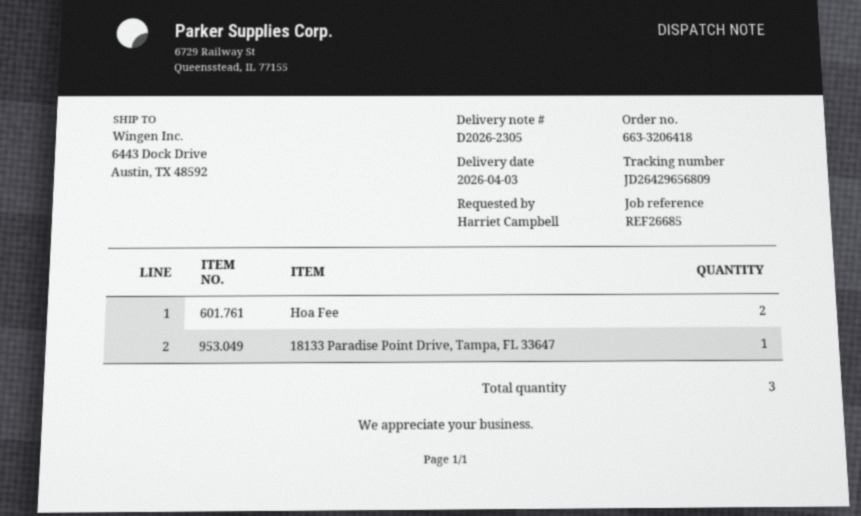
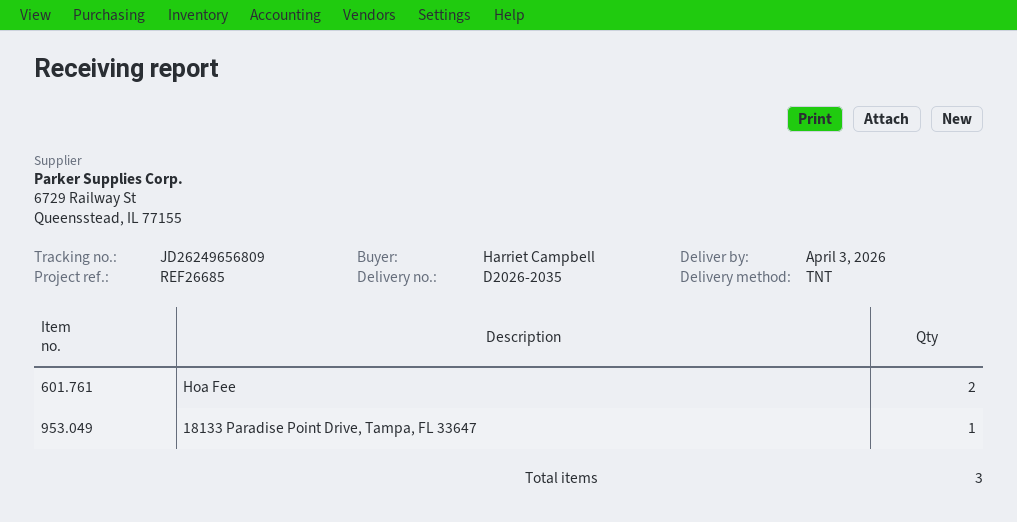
delivery note number: D2026-2305 -> D2026-2035
tracking number: JD26429656809 -> JD26249656809

